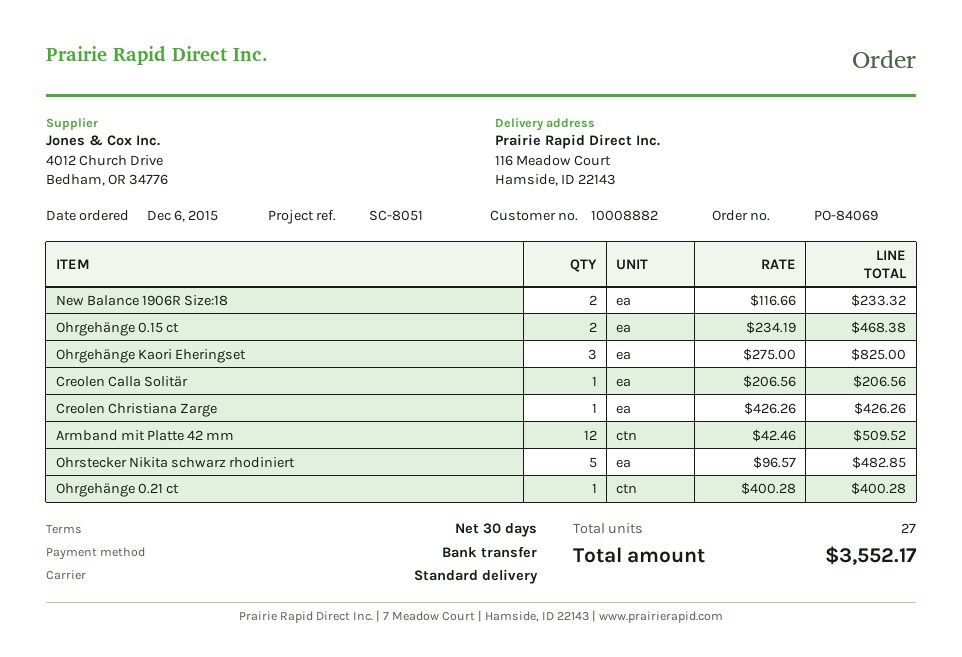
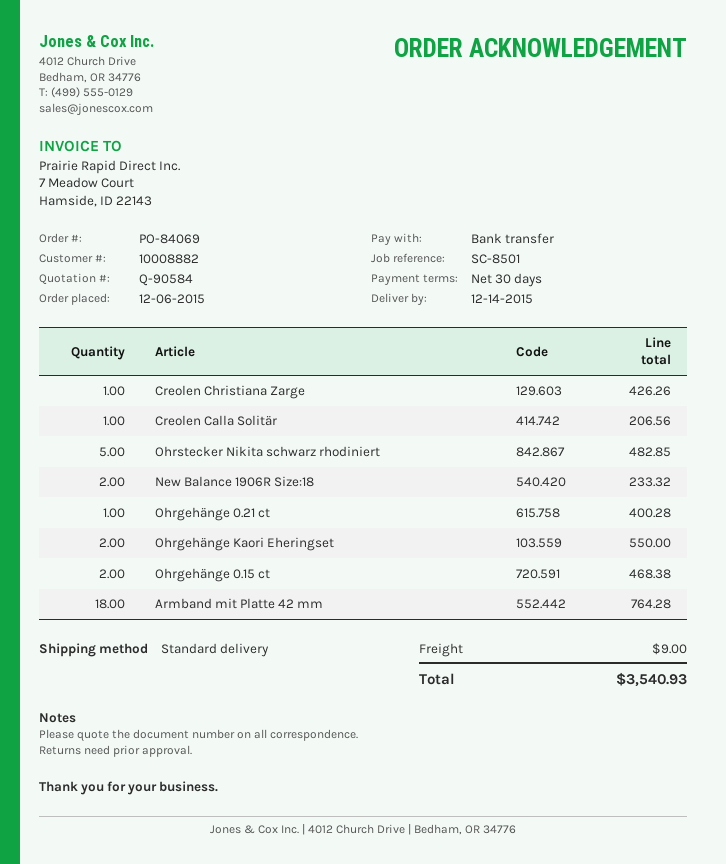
reference: SC-8051 -> SC-8501
Ohrgehänge Kaori Eheringset: 3 for 825.00 -> 2 for 550.00
Armband mit Platte 42 mm: 12 for 509.52 -> 18 for 764.28
shipping: none -> 9.00
total: 3552.17 -> 3540.93

